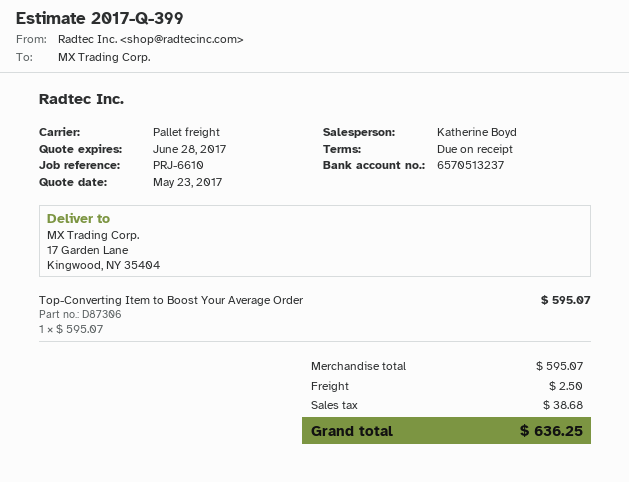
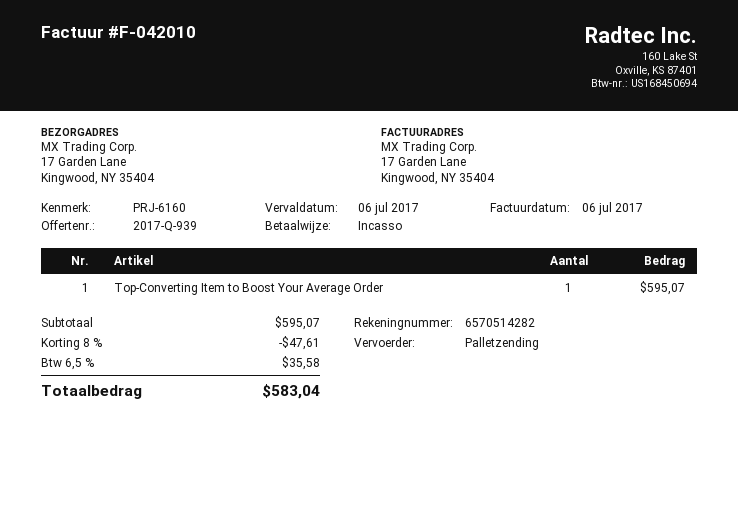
quote number: 2017-Q-399 -> 2017-Q-939
reference: PRJ-6610 -> PRJ-6160
bank account: 6570513237 -> 6570514282
discount: none -> 8% = 47.61
shipping: 2.50 -> none
tax: 38.68 -> 35.58
total: 636.25 -> 583.04

